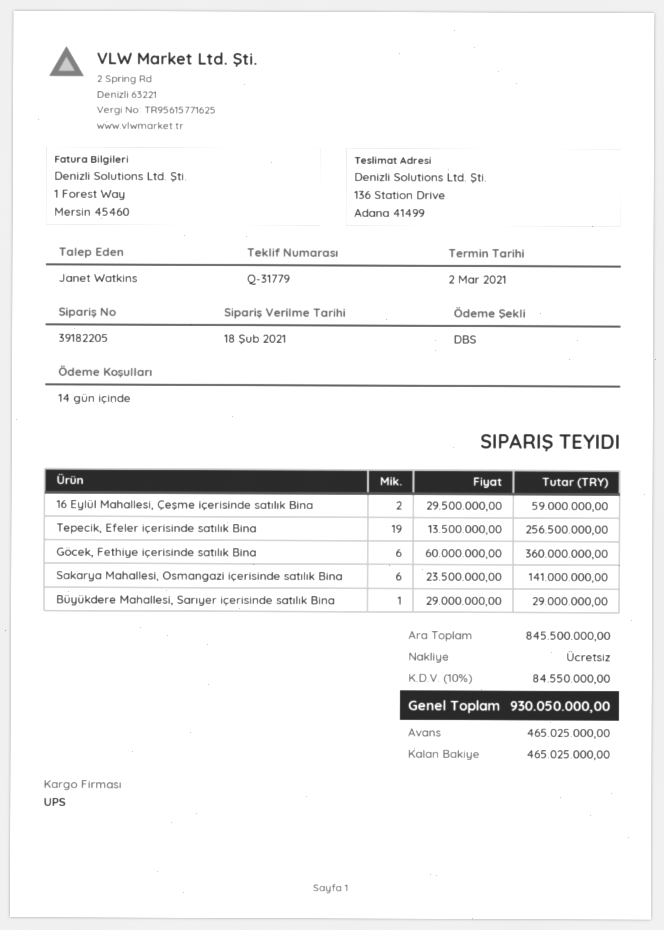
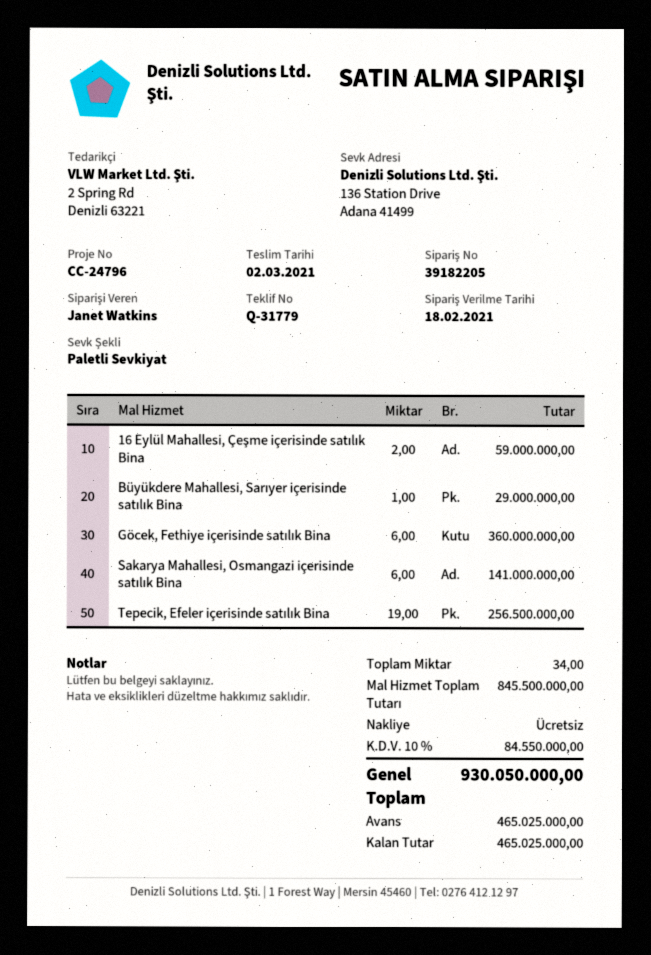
shipping method: UPS -> pallet freight

